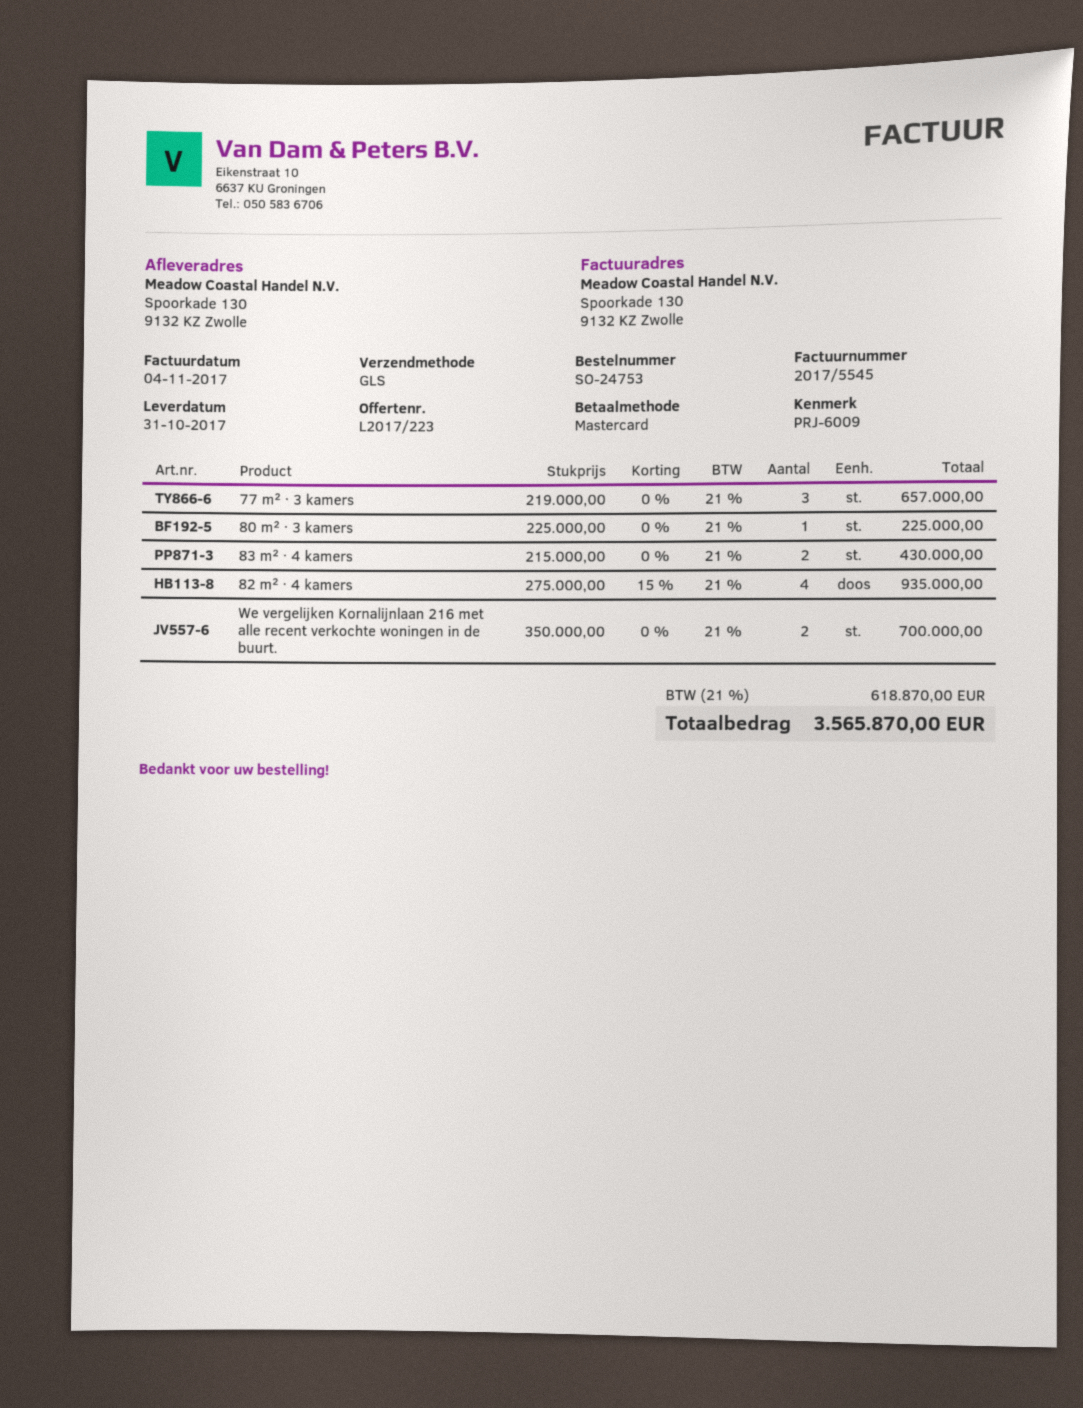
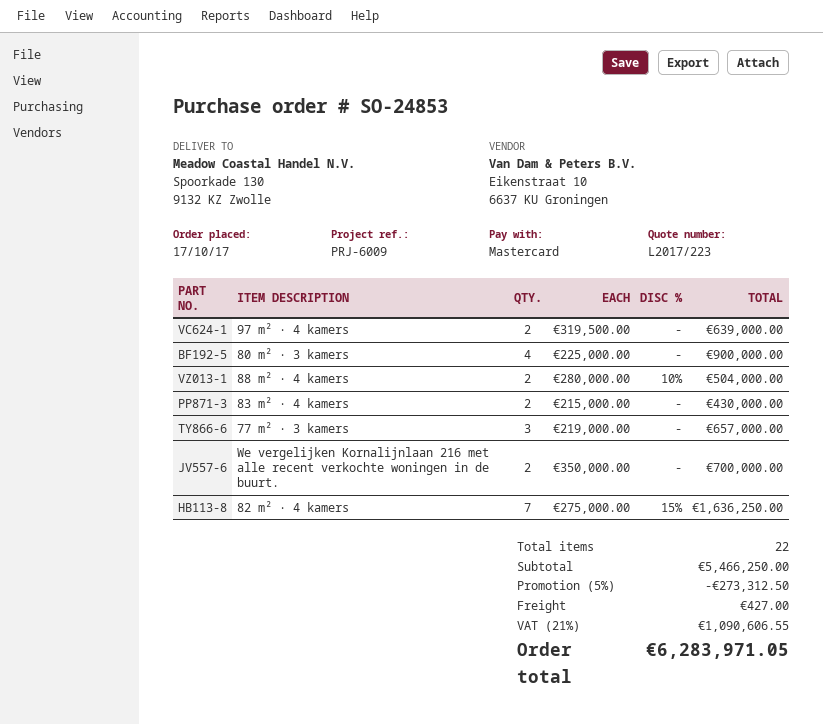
order number: SO-24753 -> SO-24853
80 m² · 3 kamers: 1 x 225000.00 = 225000.00 -> 4 x 225000.00 = 900000.00
82 m² · 4 kamers: 4 x 275000.00 - 15% = 935000.00 -> 7 x 275000.00 - 15% = 1636250.00
97 m² · 4 kamers: none -> 2 x 319500.00 = 639000.00
88 m² · 4 kamers: none -> 2 x 280000.00 - 10% = 504000.00
discount: none -> 5% = 273312.50
shipping: none -> 427.00
tax: 21% = 618870.00 -> 21% = 1090606.55
total: 3565870.00 -> 6283971.05

